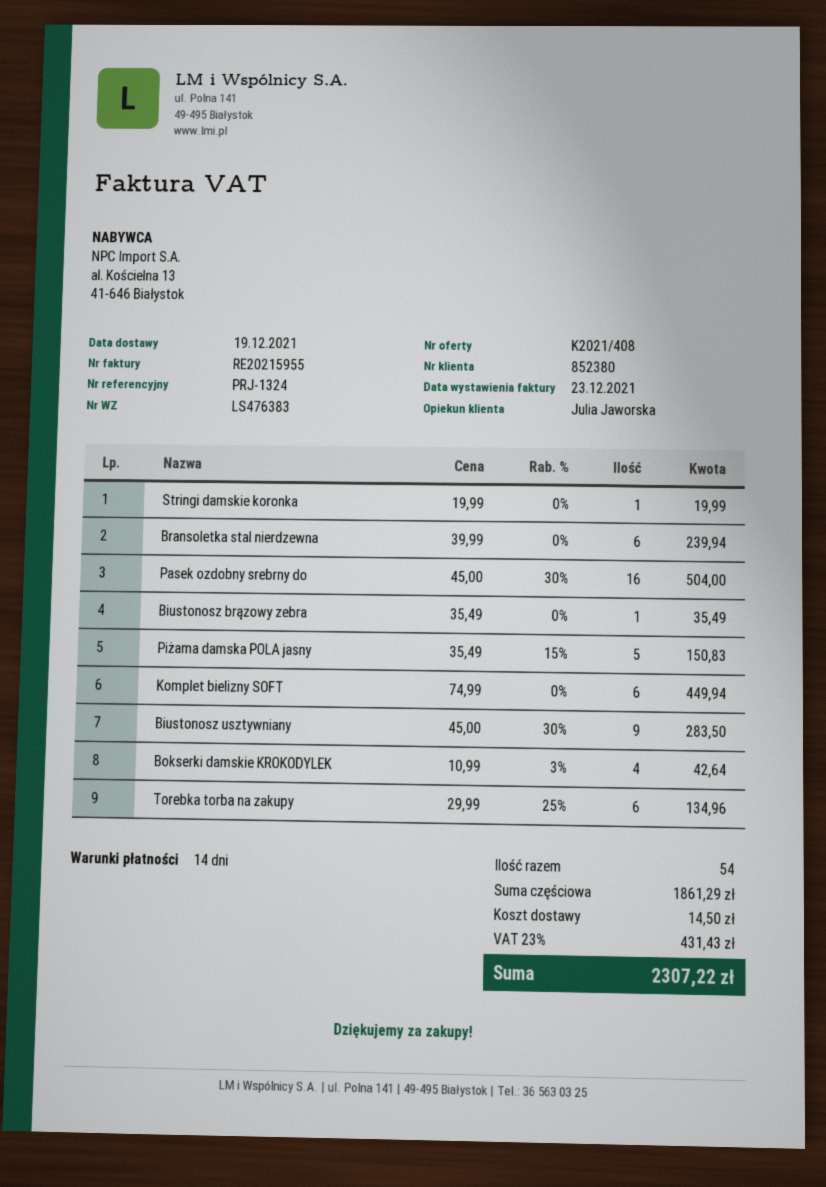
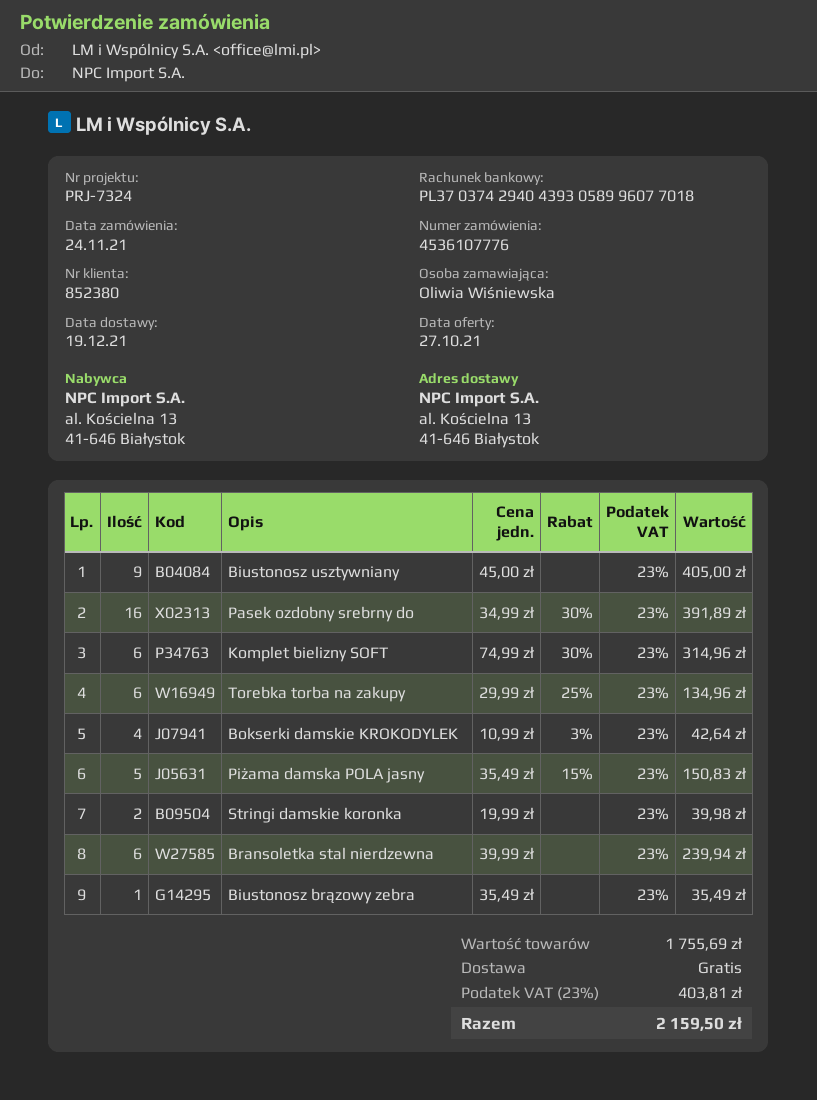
reference: PRJ-1324 -> PRJ-7324
Stringi damskie koronka: 1 x 19.99 = 19.99 -> 2 x 19.99 = 39.98
Pasek ozdobny srebrny do: 16 x 45.00 - 30% = 504.00 -> 16 x 34.99 - 30% = 391.89
Komplet bielizny SOFT: 6 x 74.99 = 449.94 -> 6 x 74.99 - 30% = 314.96
Biustonosz usztywniany: 9 x 45.00 - 30% = 283.50 -> 9 x 45.00 = 405.00
subtotal: 1861.29 -> 1755.69
shipping: 14.50 -> 0.00
tax: 23% = 431.43 -> 23% = 403.81
total: 2307.22 -> 2159.50

